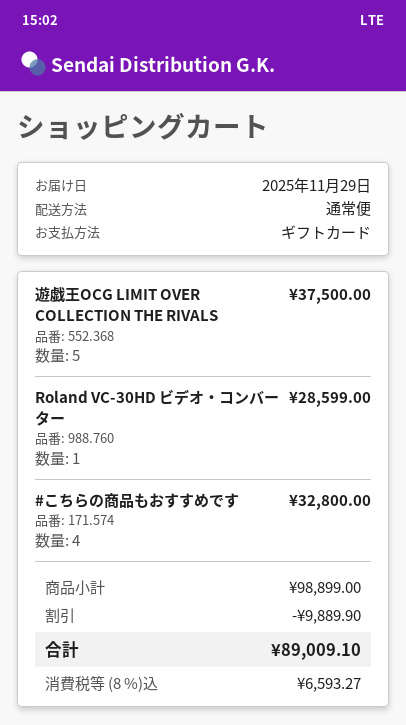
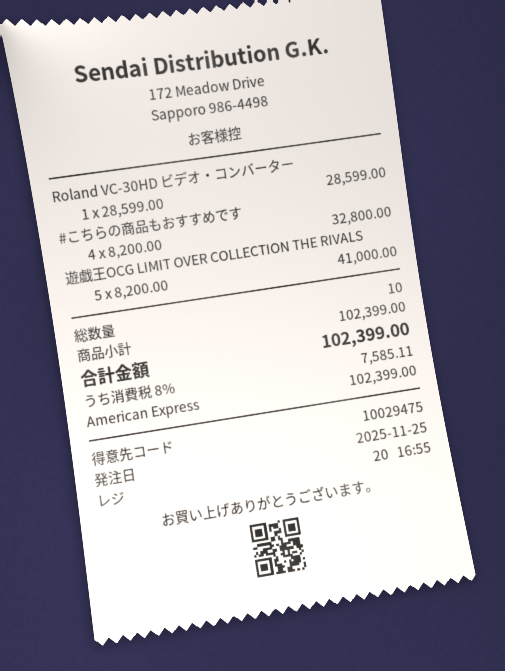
payment method: gift card -> American Express
遊戯王OCG LIMIT OVER COLLECTION THE RIVALS: 5 for 37500.00 -> 5 for 41000.00
subtotal: 98899.00 -> 102399.00
discount: 9889.90 -> none
tax: 8% = 6593.27 -> 8% = 7585.11
total: 89009.10 -> 102399.00

